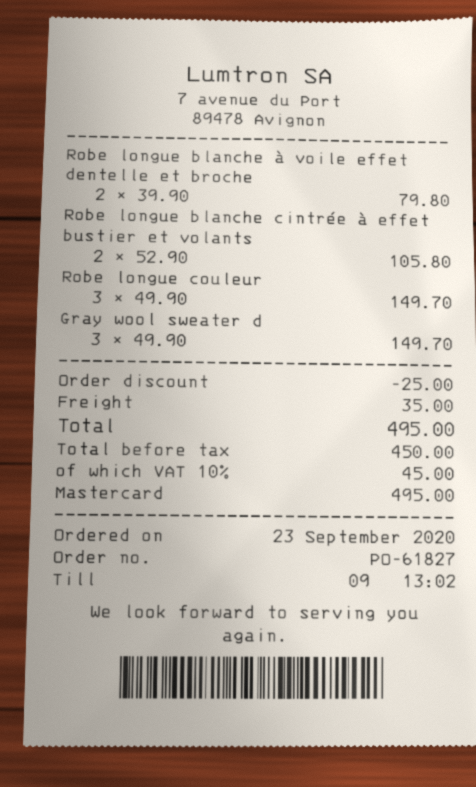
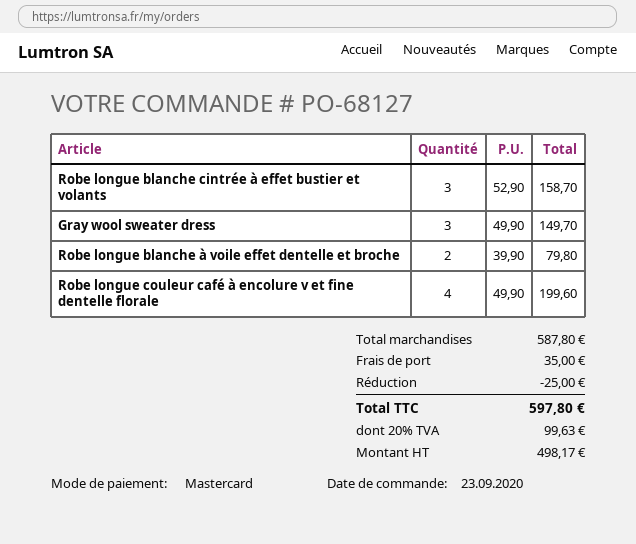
order number: PO-61827 -> PO-68127
Robe longue blanche cintrée à effet bustier et volants: 2 x 52.90 = 105.80 -> 3 x 52.90 = 158.70
Robe longue couleur: 3 x 49.90 = 149.70 -> 4 x 49.90 = 199.60
net: 450.00 -> 498.17
tax: 10% = 45.00 -> 20% = 99.63
total: 495.00 -> 597.80

